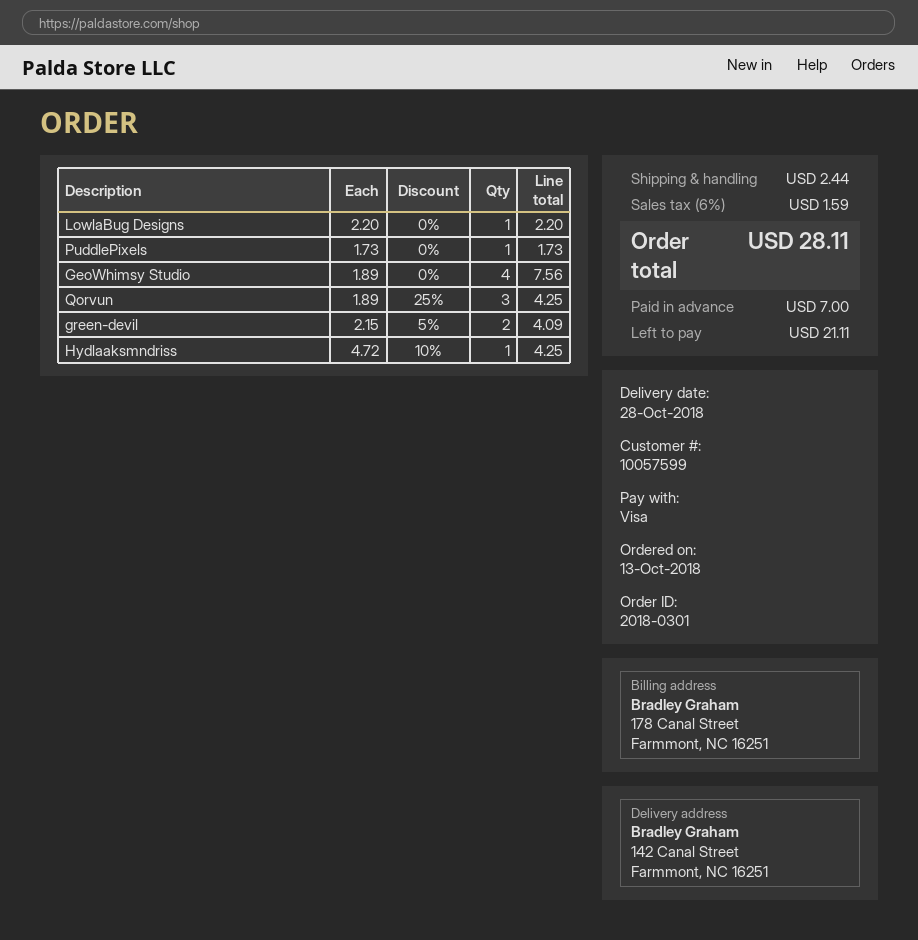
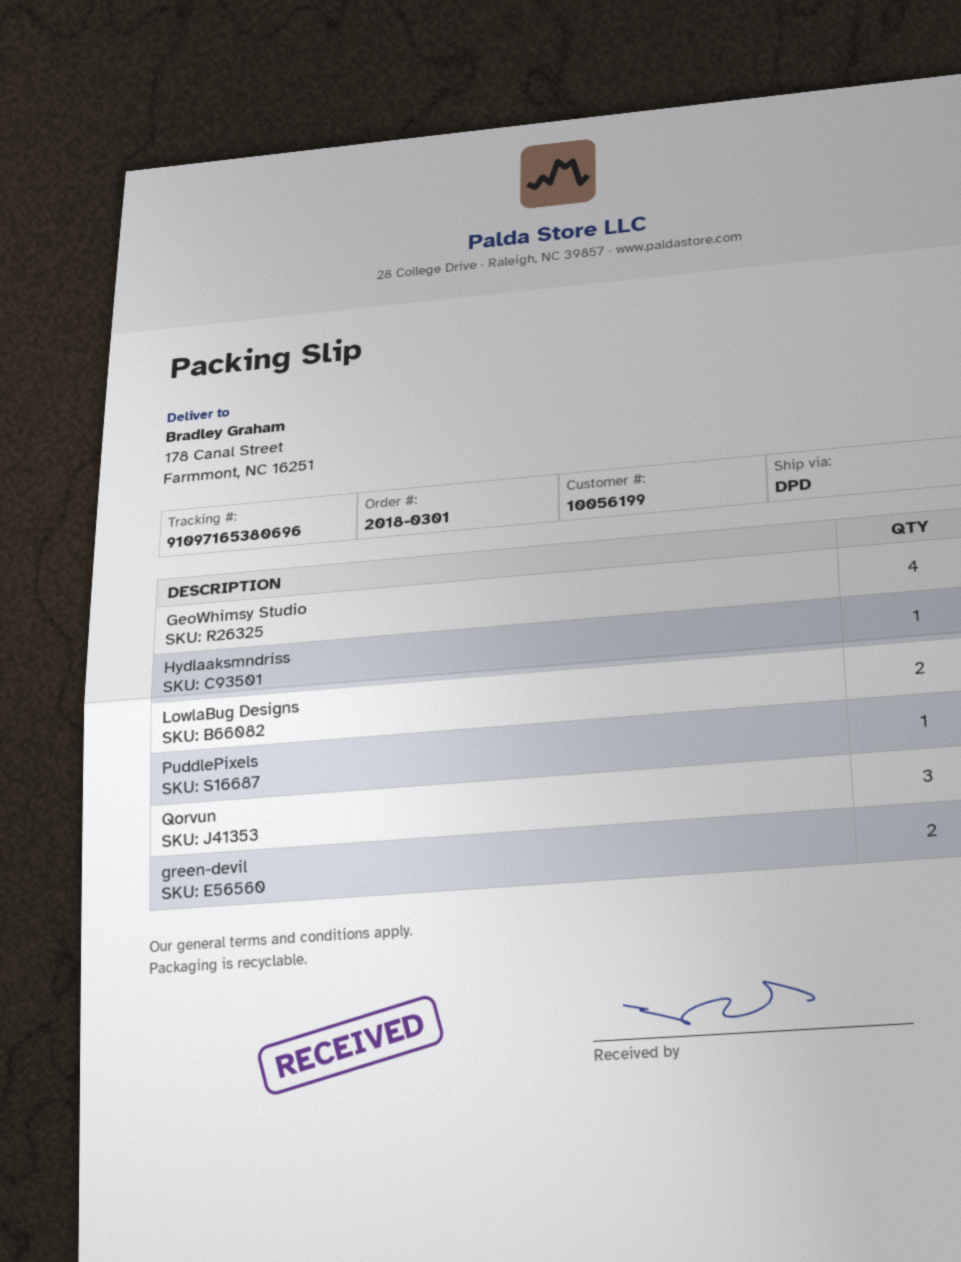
customer number: 10057599 -> 10056199
ship to: 142 Canal Street, Farmmont, NC 16251 -> 178 Canal Street, Farmmont, NC 16251
LowlaBug Designs: 1 -> 2

